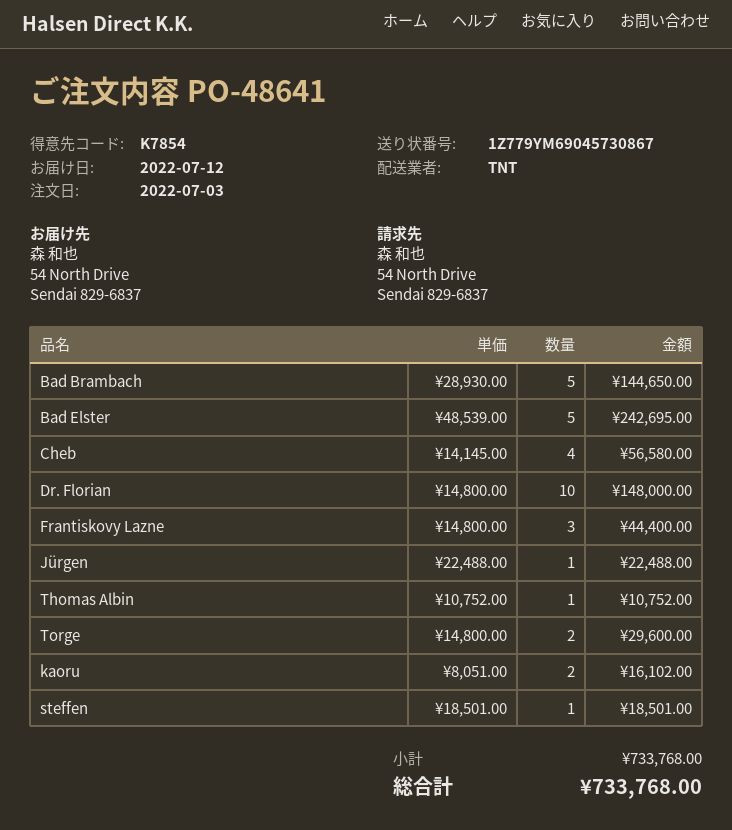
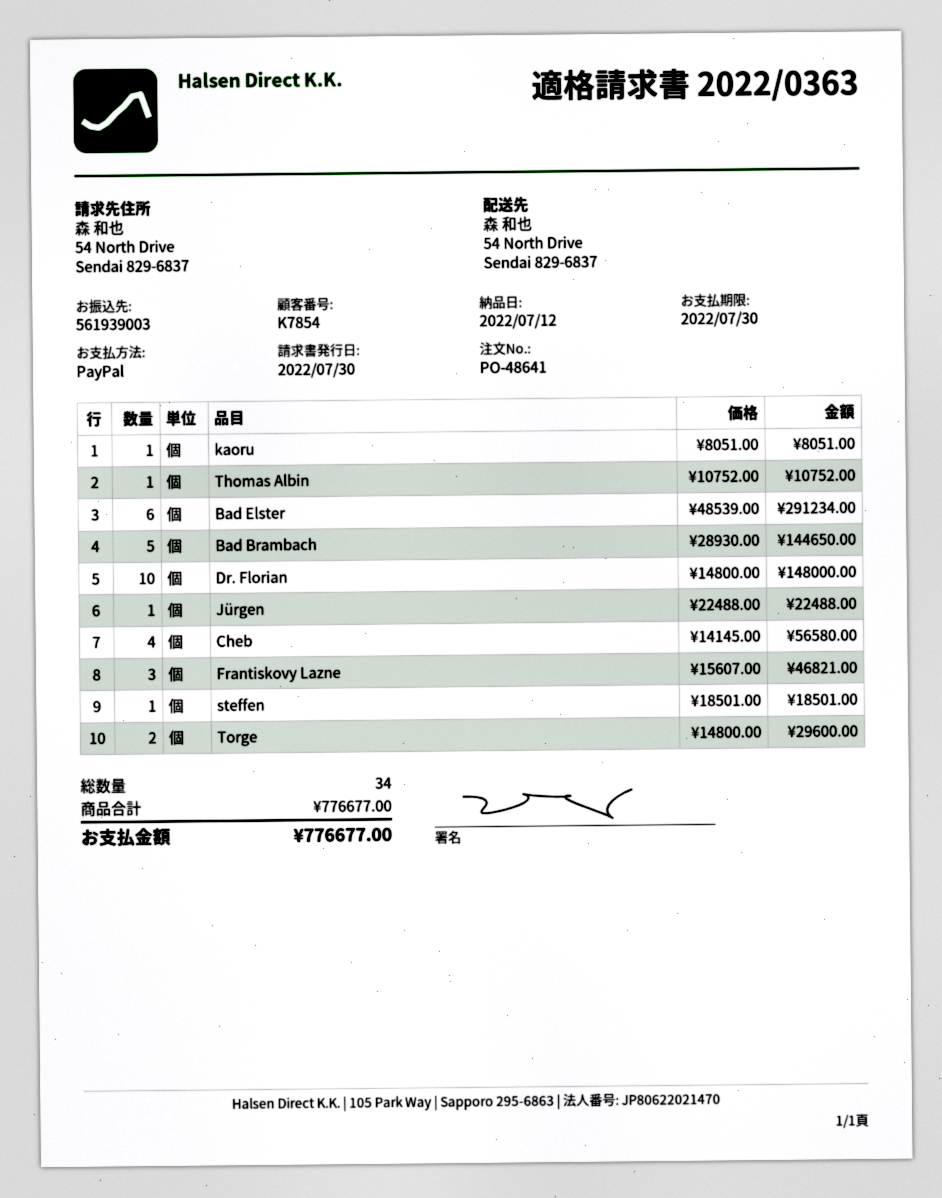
Bad Elster: 5 x 48539.00 = 242695.00 -> 6 x 48539.00 = 291234.00
Frantiskovy Lazne: 3 x 14800.00 = 44400.00 -> 3 x 15607.00 = 46821.00
kaoru: 2 x 8051.00 = 16102.00 -> 1 x 8051.00 = 8051.00
subtotal: 733768.00 -> 776677.00
total: 733768.00 -> 776677.00

